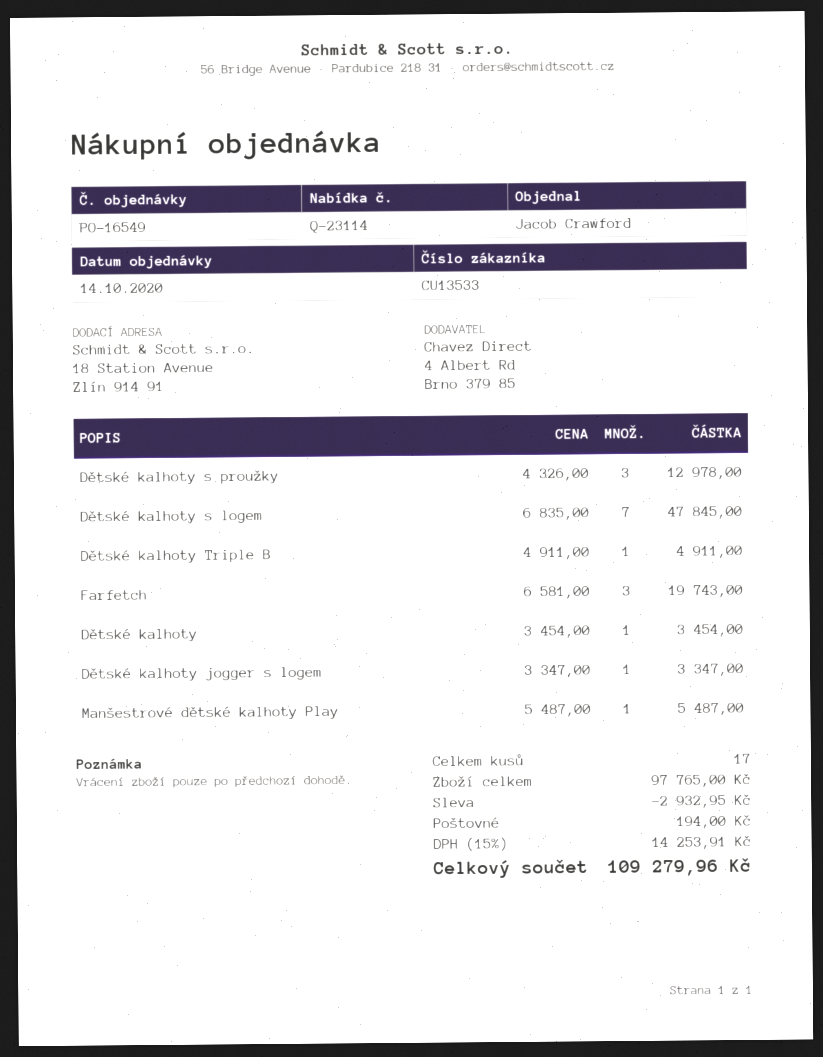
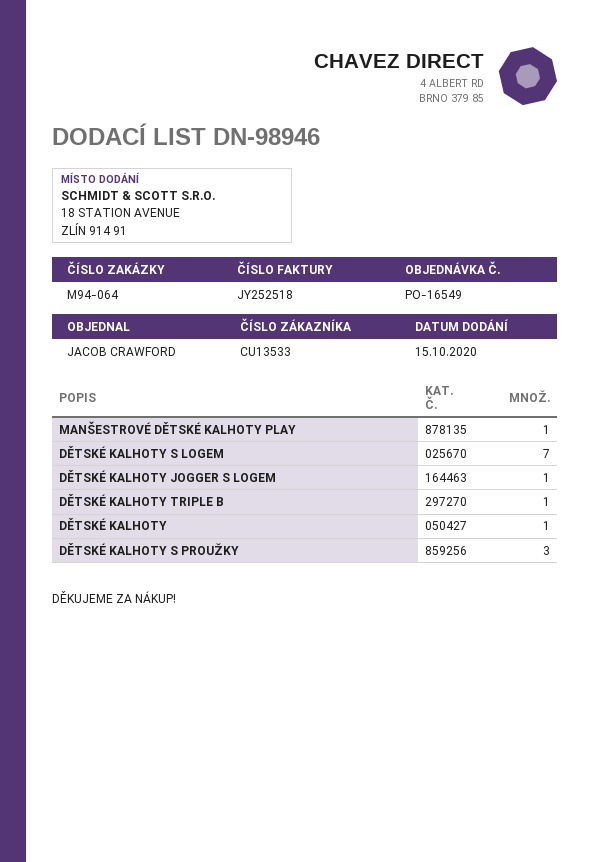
Farfetch: 3 -> none

